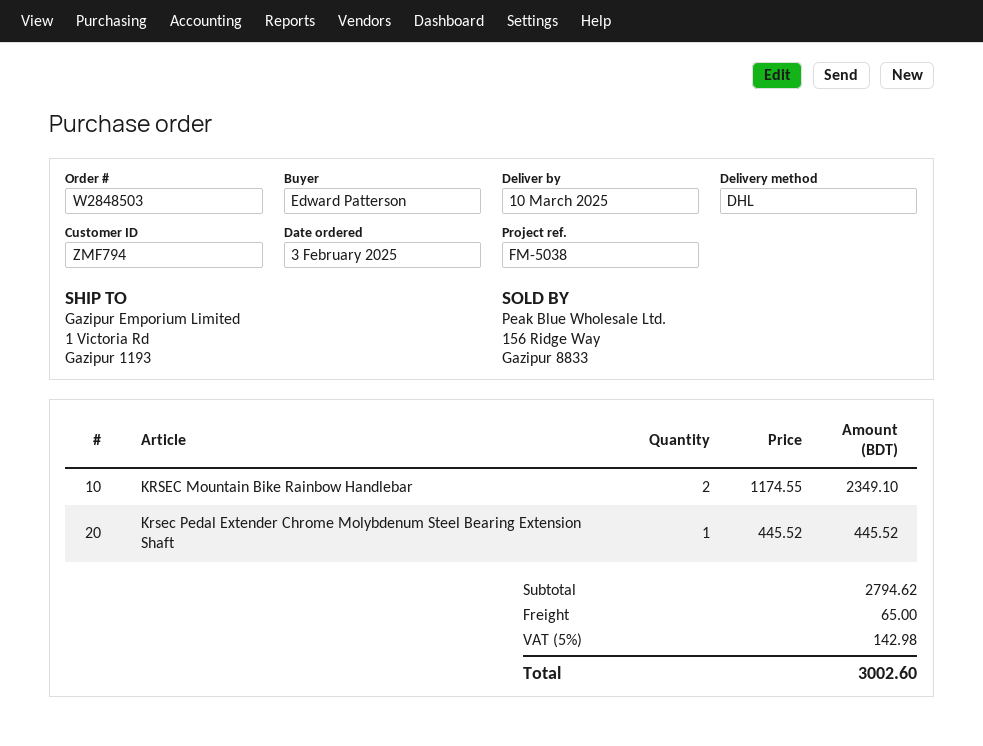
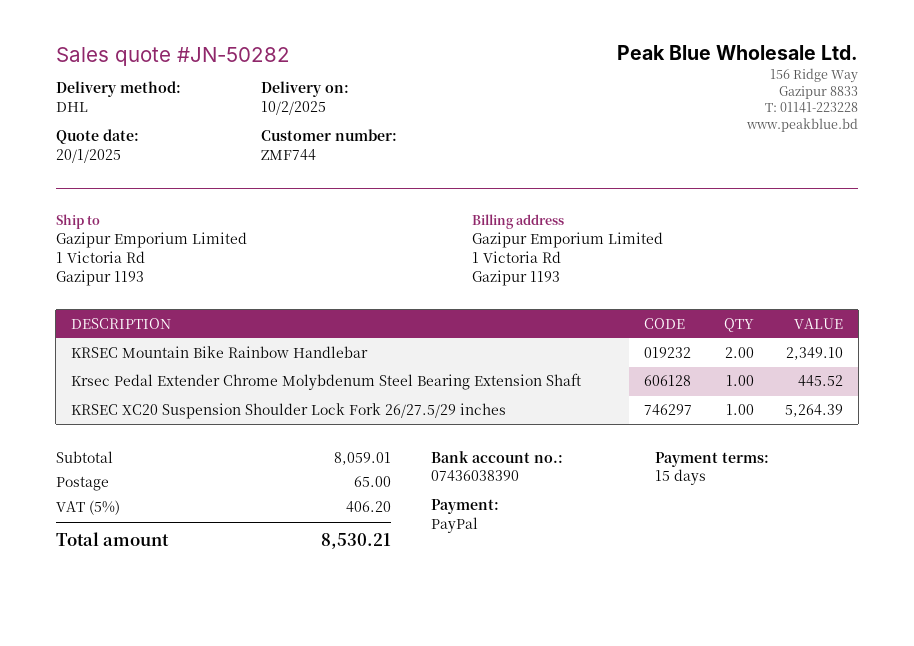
delivery date: 2025-03-10 -> 2025-02-10
customer number: ZMF794 -> ZMF744
KRSEC XC20 Suspension Shoulder Lock Fork 26/27.5/29 inches: none -> 1 for 5264.39
subtotal: 2794.62 -> 8059.01
tax: 5% = 142.98 -> 5% = 406.20
total: 3002.60 -> 8530.21

